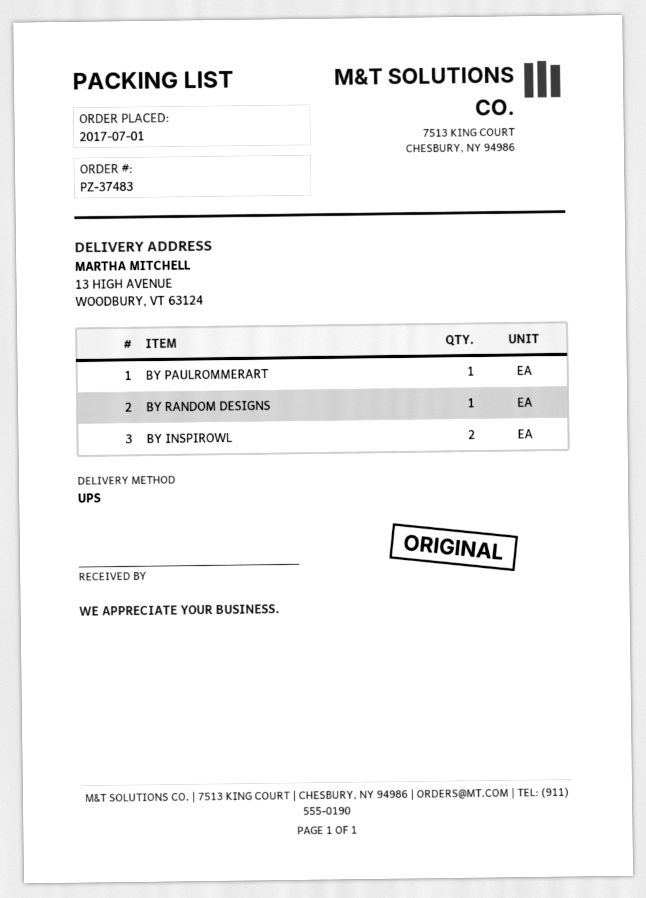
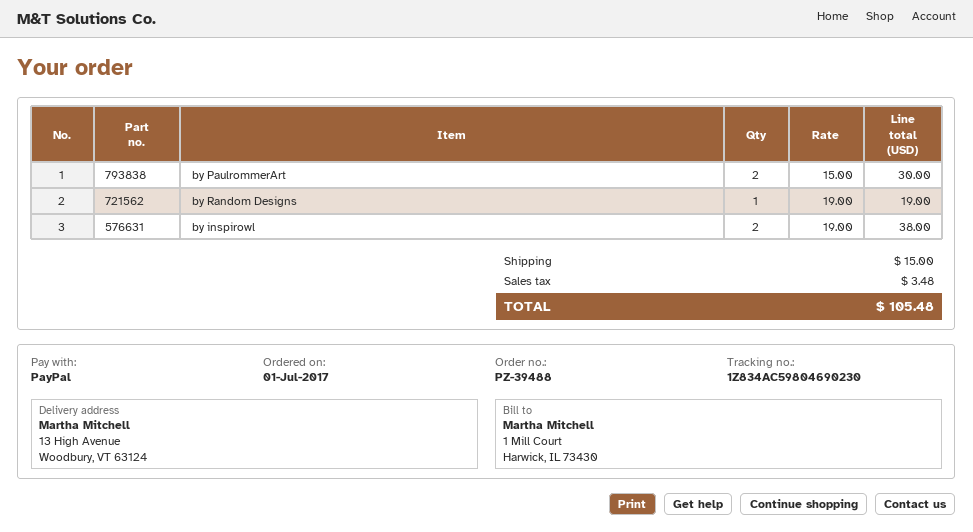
order number: PZ-37483 -> PZ-39488
BY PAULROMMERART: 1 -> 2

